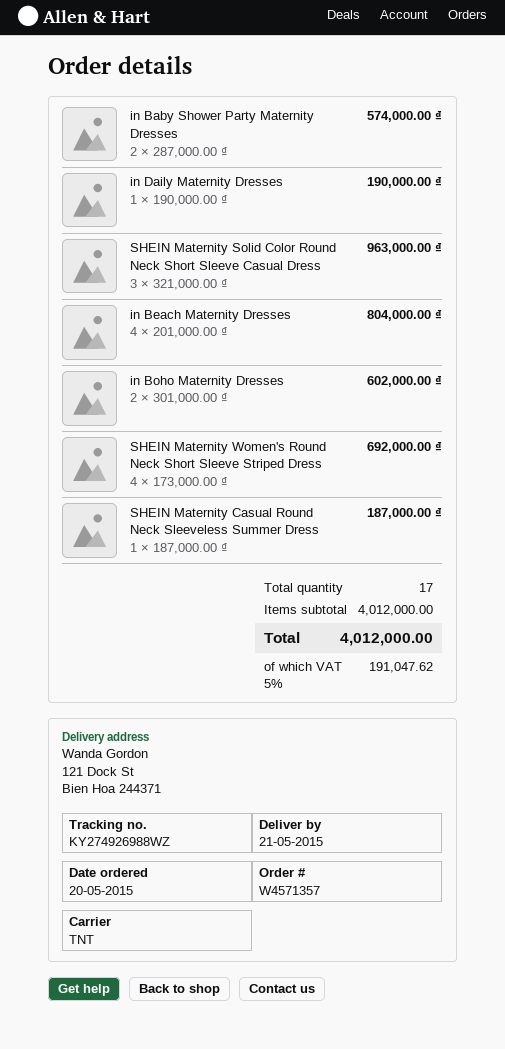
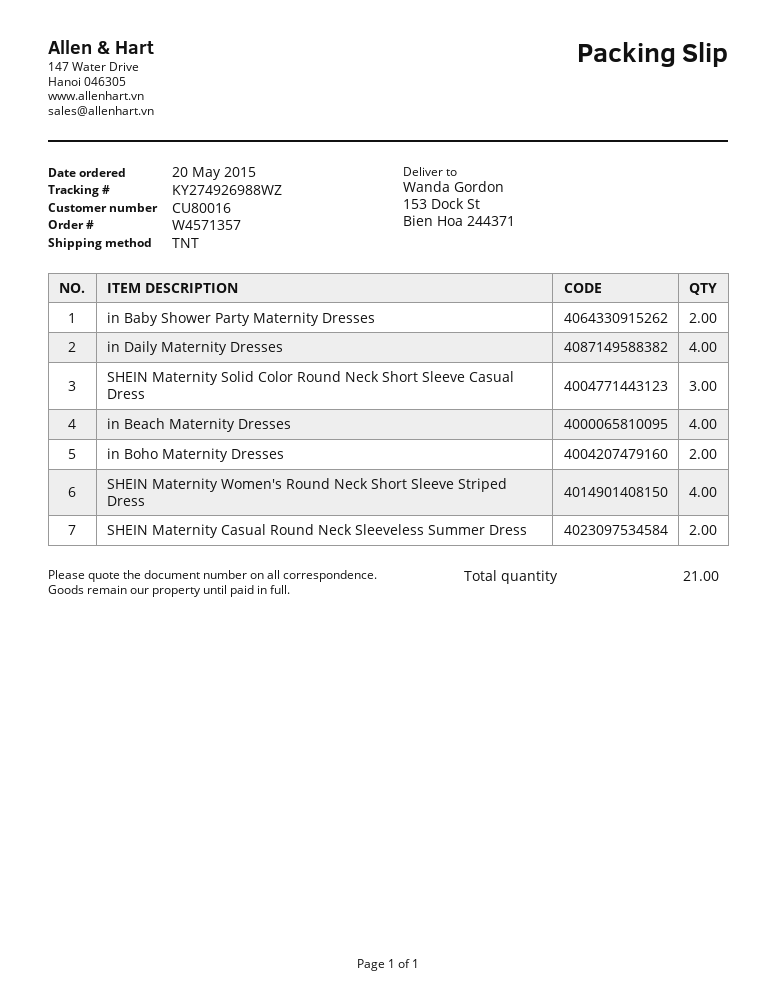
ship to: 121 Dock St, Bien Hoa 244371 -> 153 Dock St, Bien Hoa 244371
in Daily Maternity Dresses: 1 -> 4
SHEIN Maternity Casual Round Neck Sleeveless Summer Dress: 1 -> 2
total quantity: 17 -> 21

